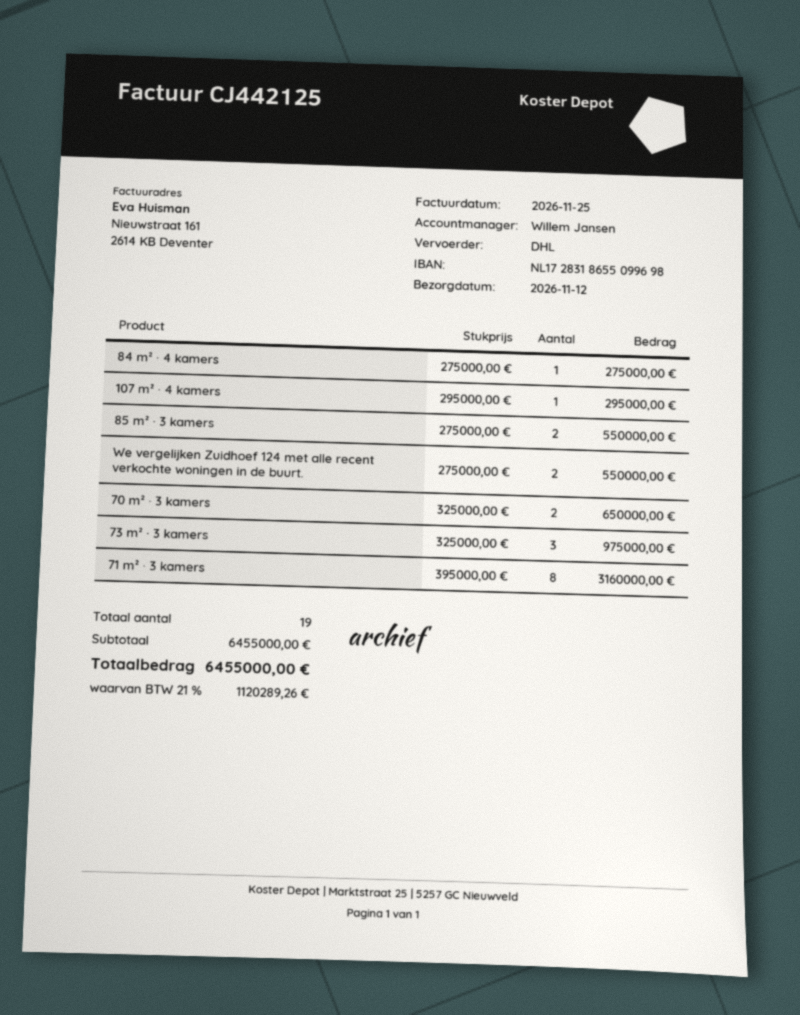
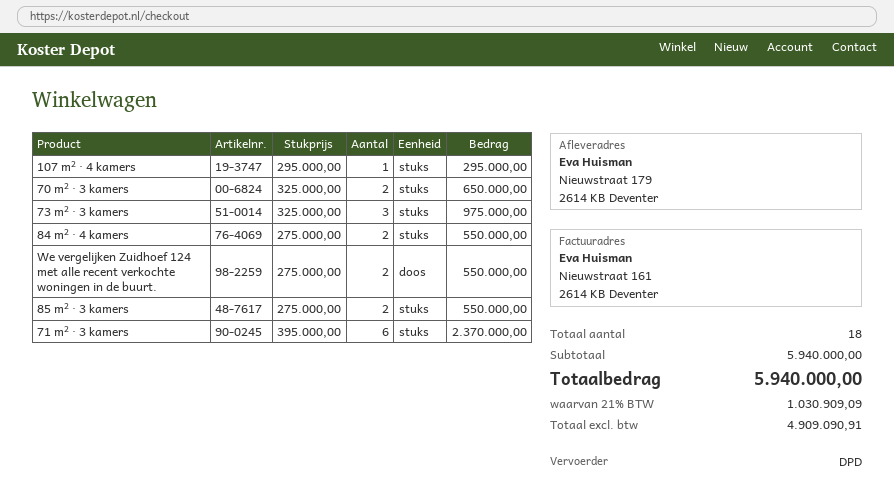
shipping method: DHL -> DPD
84 m² · 4 kamers: 1 x 275000.00 = 275000.00 -> 2 x 275000.00 = 550000.00
71 m² · 3 kamers: 8 x 395000.00 = 3160000.00 -> 6 x 395000.00 = 2370000.00
total quantity: 19 -> 18
subtotal: 6455000.00 -> 5940000.00
tax: 21% = 1120289.26 -> 21% = 1030909.09
total: 6455000.00 -> 5940000.00

